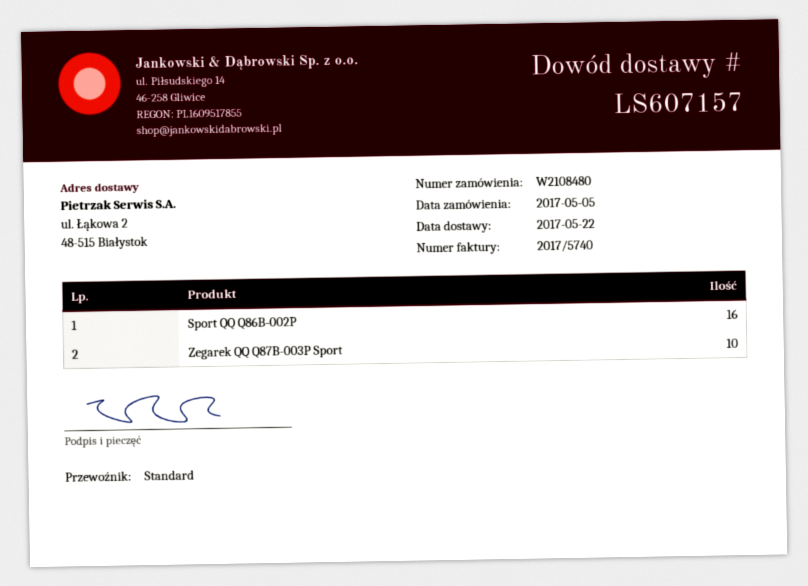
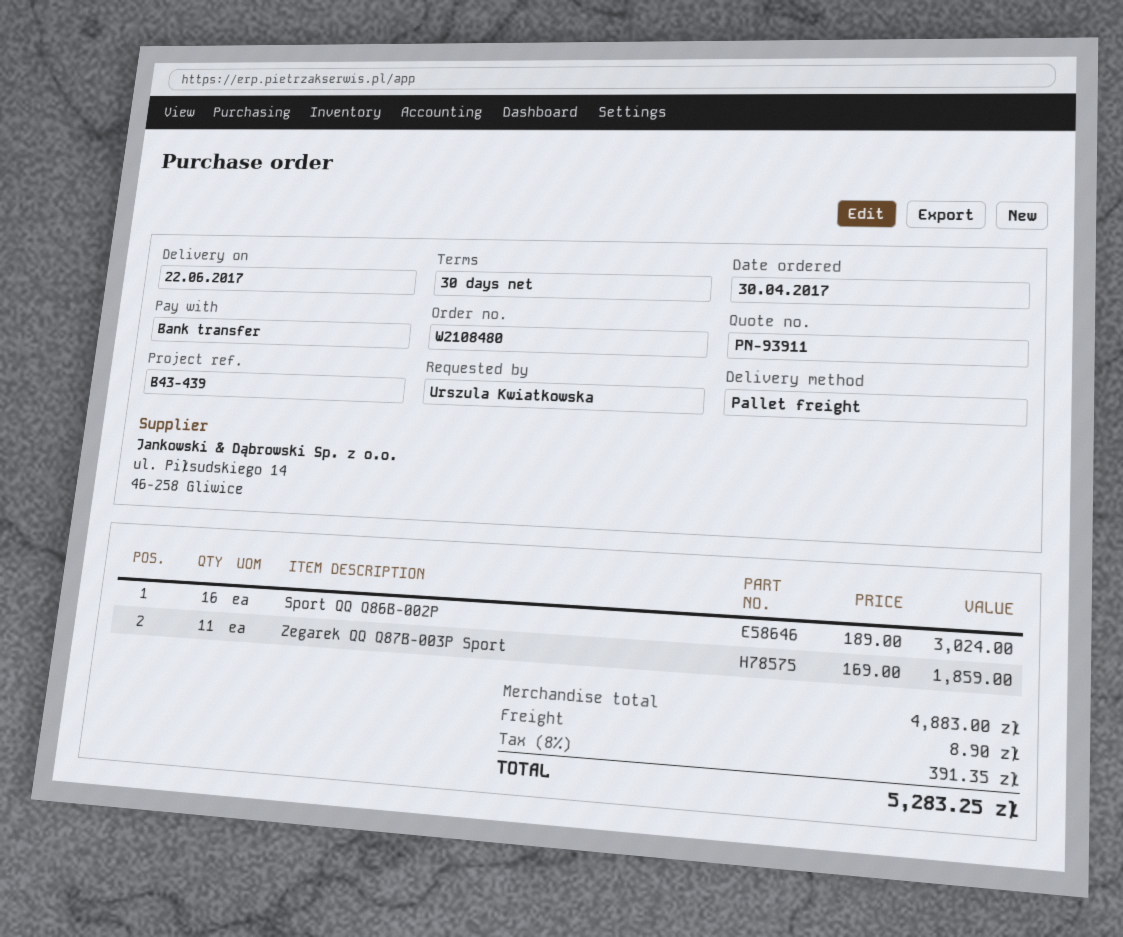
order date: 2017-05-05 -> 2017-04-30
delivery date: 2017-05-22 -> 2017-06-22
shipping method: standard -> pallet freight
Zegarek QQ Q87B-003P Sport: 10 -> 11

